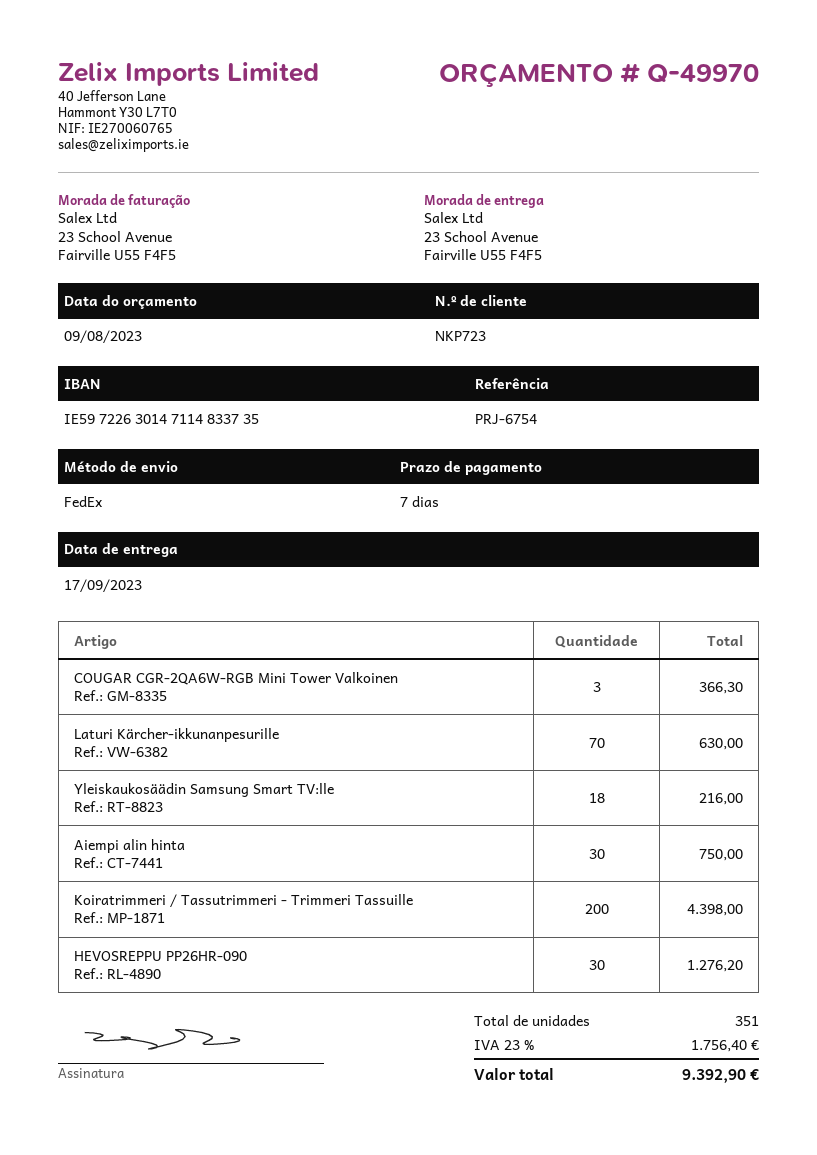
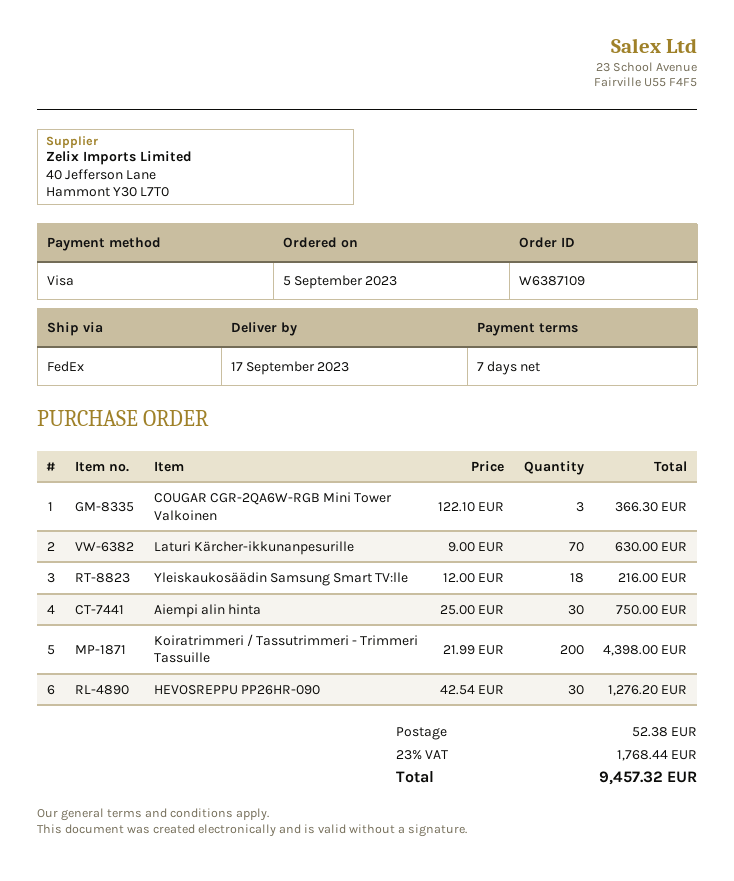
shipping: none -> 52.38
tax: 23% = 1756.40 -> 23% = 1768.44
total: 9392.90 -> 9457.32

